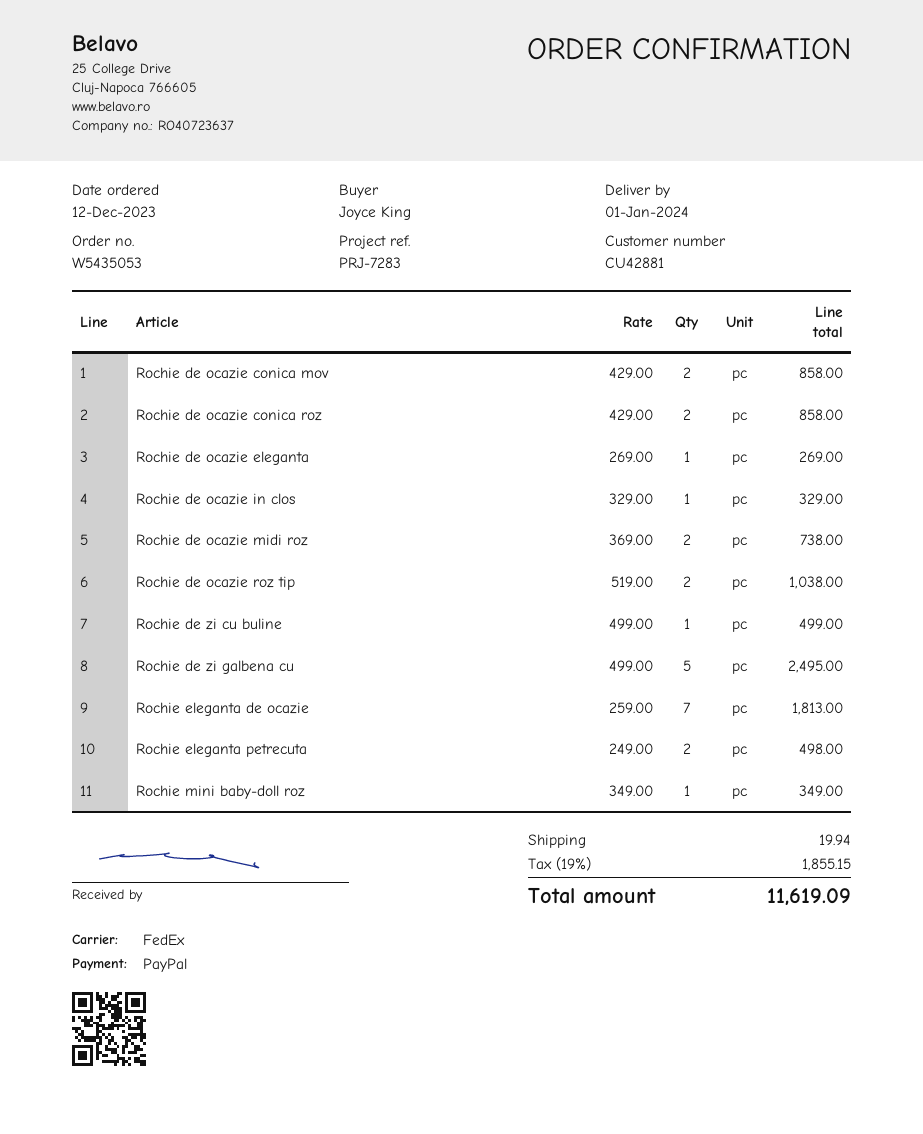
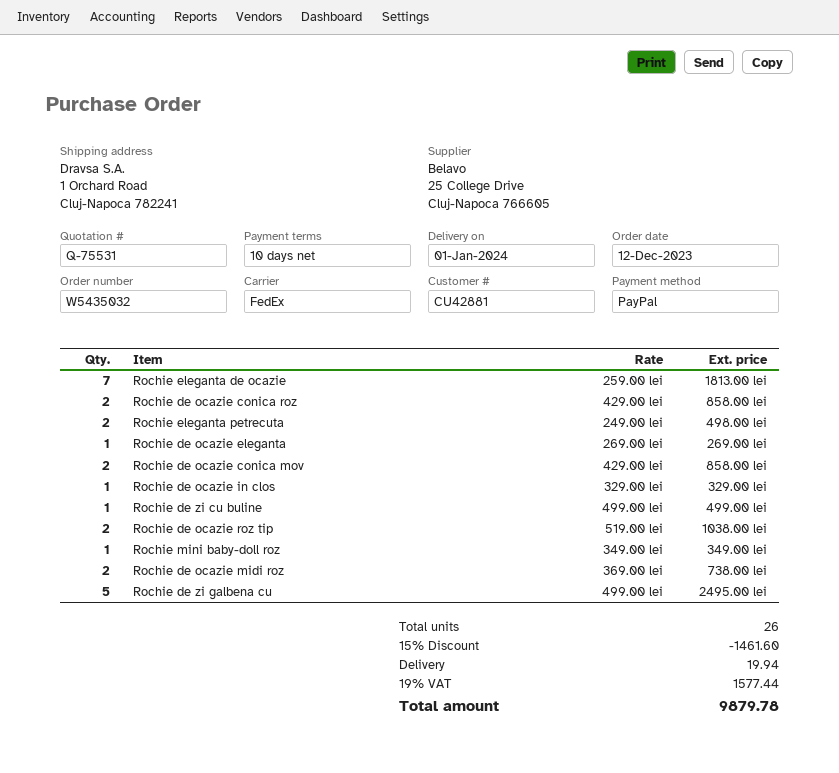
order number: W5435053 -> W5435032
discount: none -> 15% = 1461.60
tax: 19% = 1855.15 -> 19% = 1577.44
total: 11619.09 -> 9879.78

